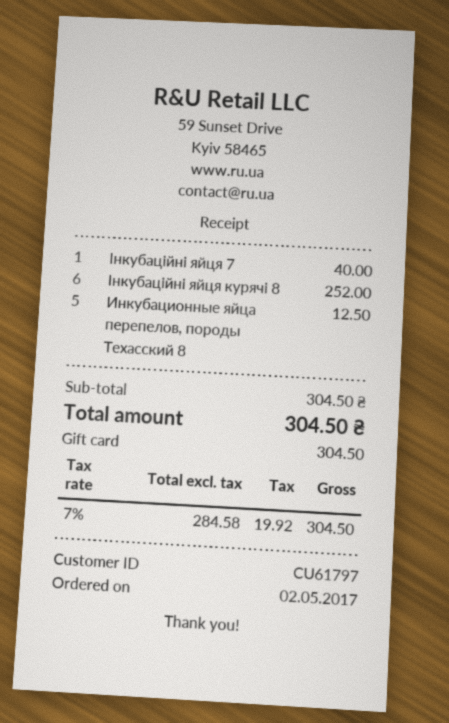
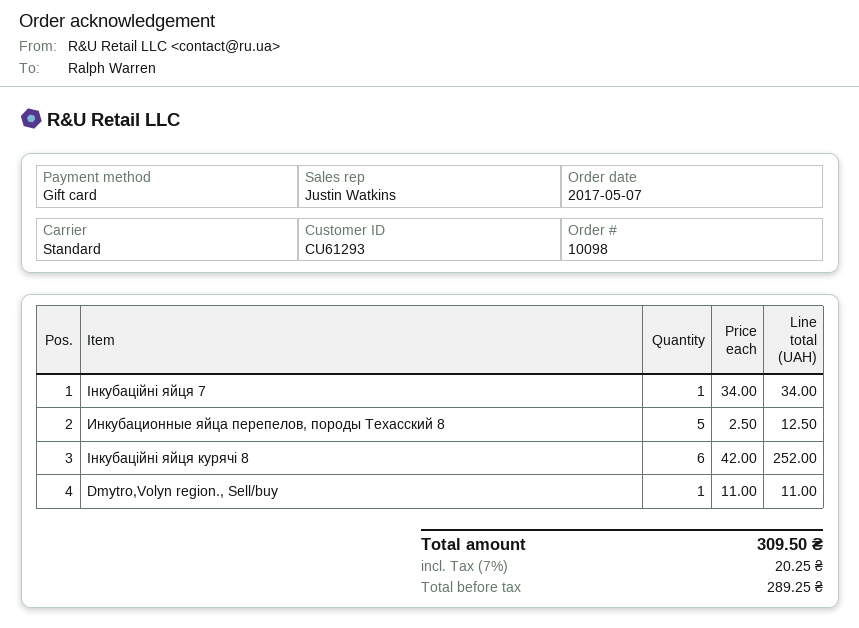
order date: 2017-05-02 -> 2017-05-07
customer number: CU61797 -> CU61293
Інкубаційні яйця 7: 1 for 40.00 -> 1 for 34.00
Dmytro,Volyn region., Sell/buy: none -> 1 for 11.00
net: 284.58 -> 289.25
tax: 7% = 19.92 -> 7% = 20.25
total: 304.50 -> 309.50

